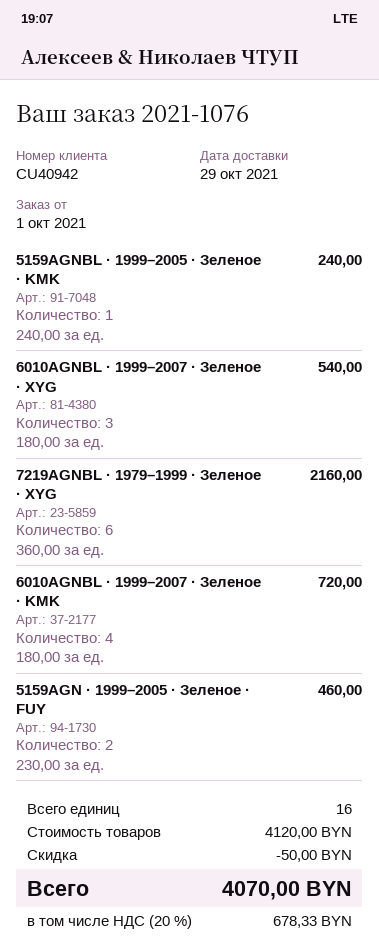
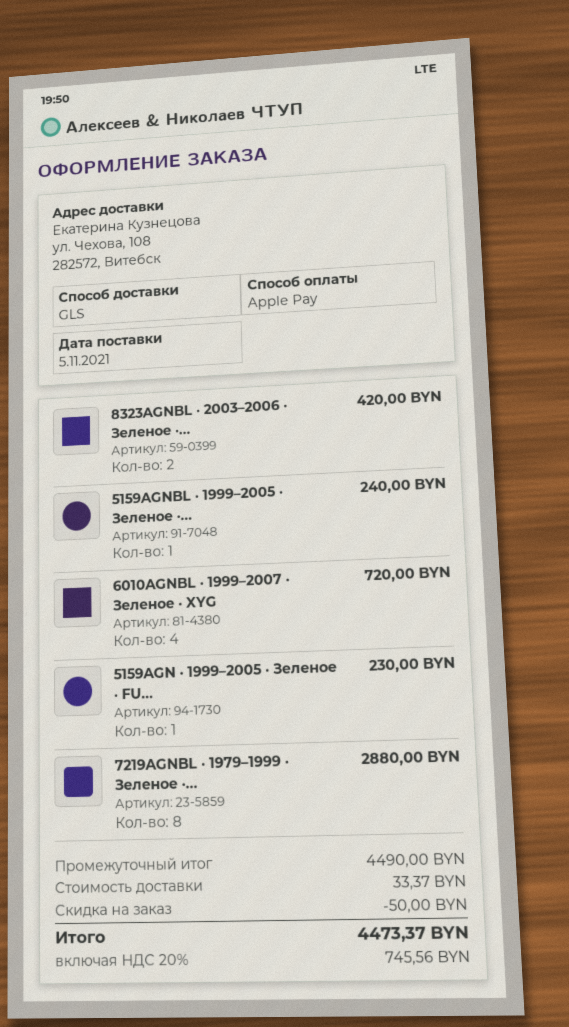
delivery date: 2021-10-29 -> 2021-11-05
6010AGNBL · 1999–2007 · Зеленое · XYG: 3 for 540.00 -> 4 for 720.00
7219AGNBL · 1979–1999 · Зеленое · XYG: 6 for 2160.00 -> 8 for 2880.00
6010AGNBL · 1999–2007 · Зеленое · KMK: 4 for 720.00 -> none
5159AGN · 1999–2005 · Зеленое · FUY: 2 for 460.00 -> 1 for 230.00
8323AGNBL · 2003–2006 · Зеленое ·...: none -> 2 for 420.00
subtotal: 4120.00 -> 4490.00
shipping: none -> 33.37
tax: 20% = 678.33 -> 20% = 745.56
total: 4070.00 -> 4473.37

